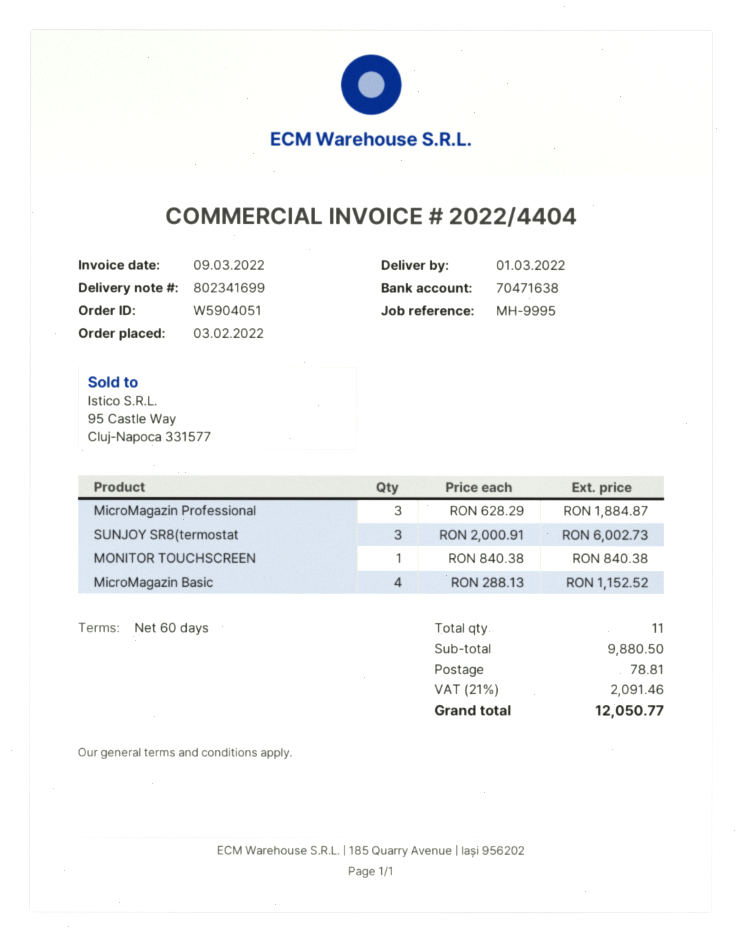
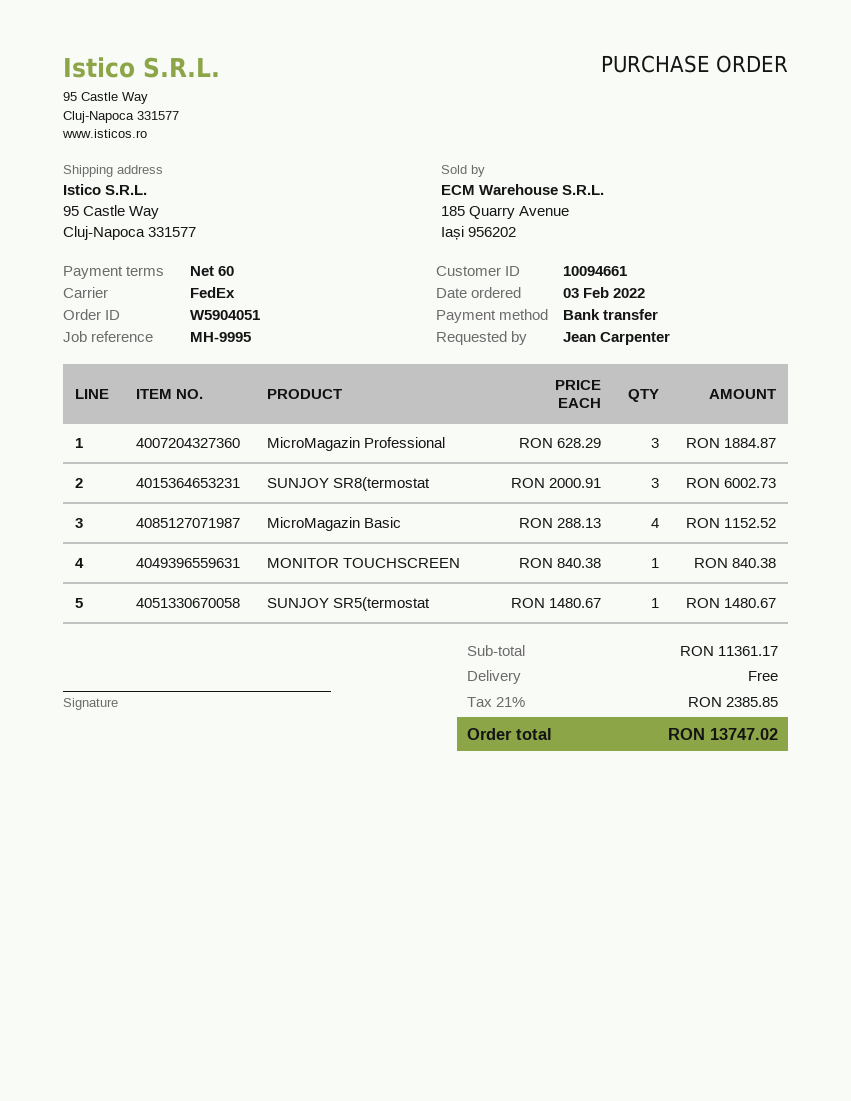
SUNJOY SR5(termostat: none -> 1 x 1480.67 = 1480.67
subtotal: 9880.50 -> 11361.17
shipping: 78.81 -> 0.00
tax: 21% = 2091.46 -> 21% = 2385.85
total: 12050.77 -> 13747.02

